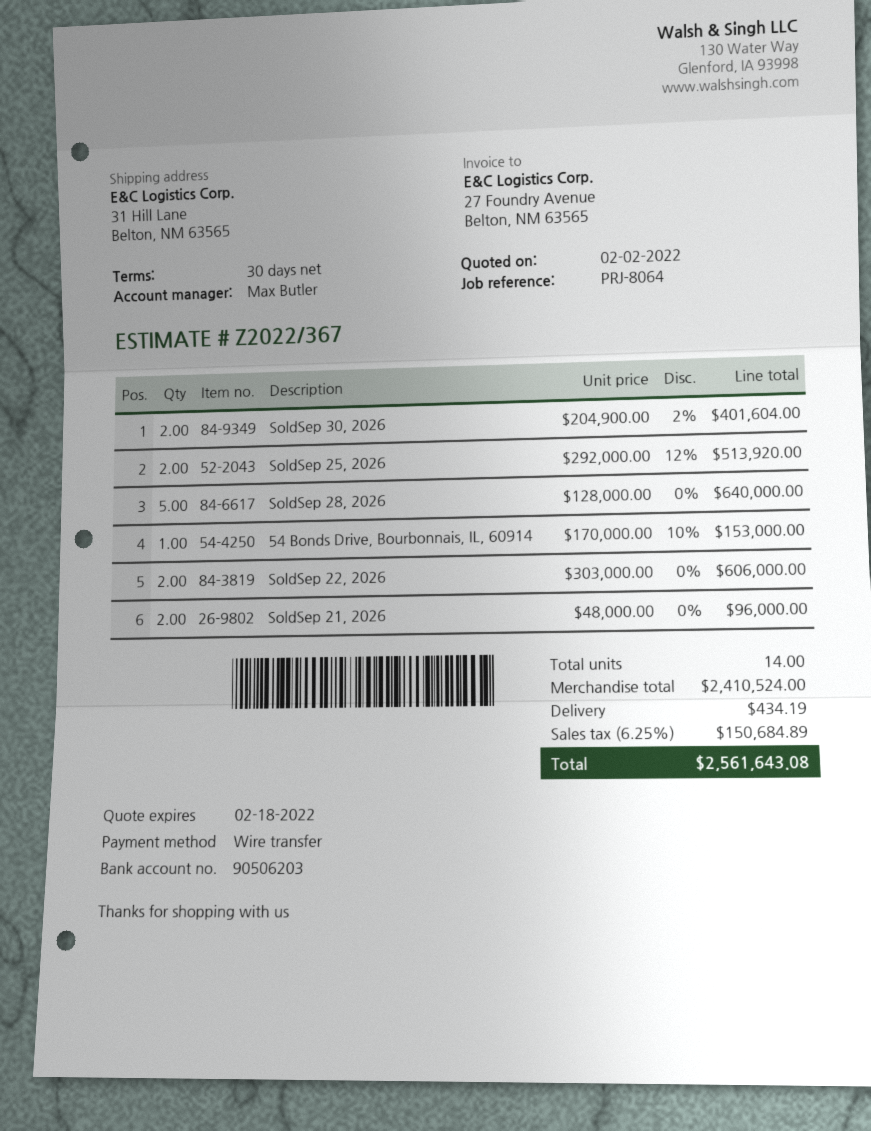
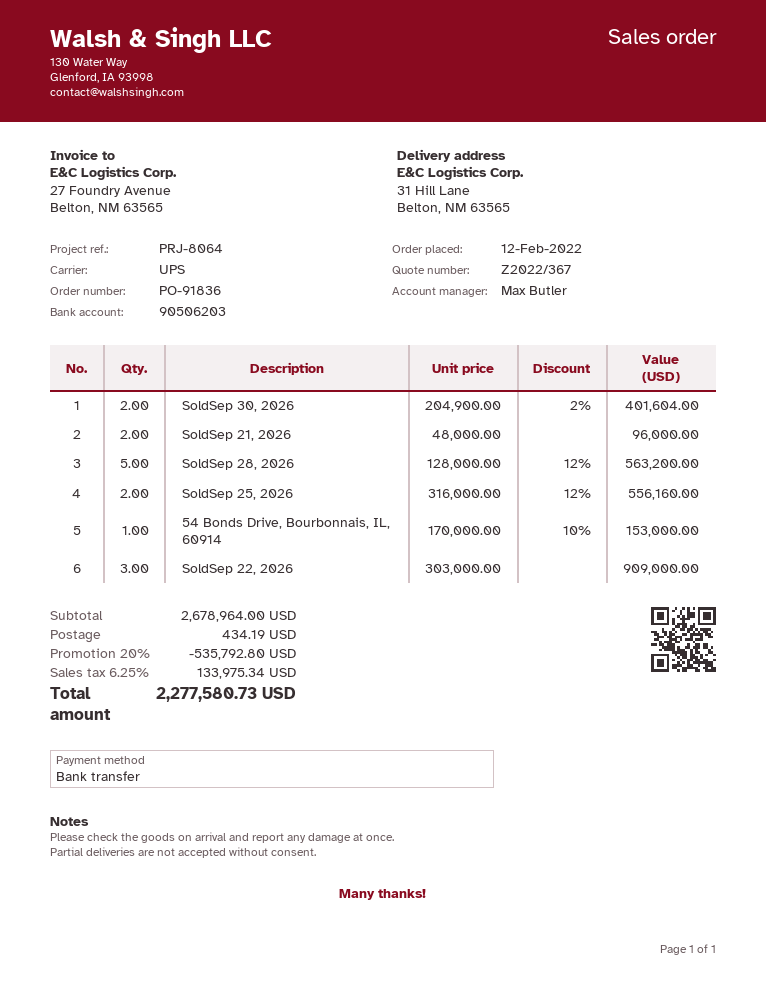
SoldSep 25, 2026: 2 x 292000.00 - 12% = 513920.00 -> 2 x 316000.00 - 12% = 556160.00
SoldSep 28, 2026: 5 x 128000.00 = 640000.00 -> 5 x 128000.00 - 12% = 563200.00
SoldSep 22, 2026: 2 x 303000.00 = 606000.00 -> 3 x 303000.00 = 909000.00
subtotal: 2410524.00 -> 2678964.00
discount: none -> 20% = 535792.80
tax: 6.25% = 150684.89 -> 6.25% = 133975.34
total: 2561643.08 -> 2277580.73

